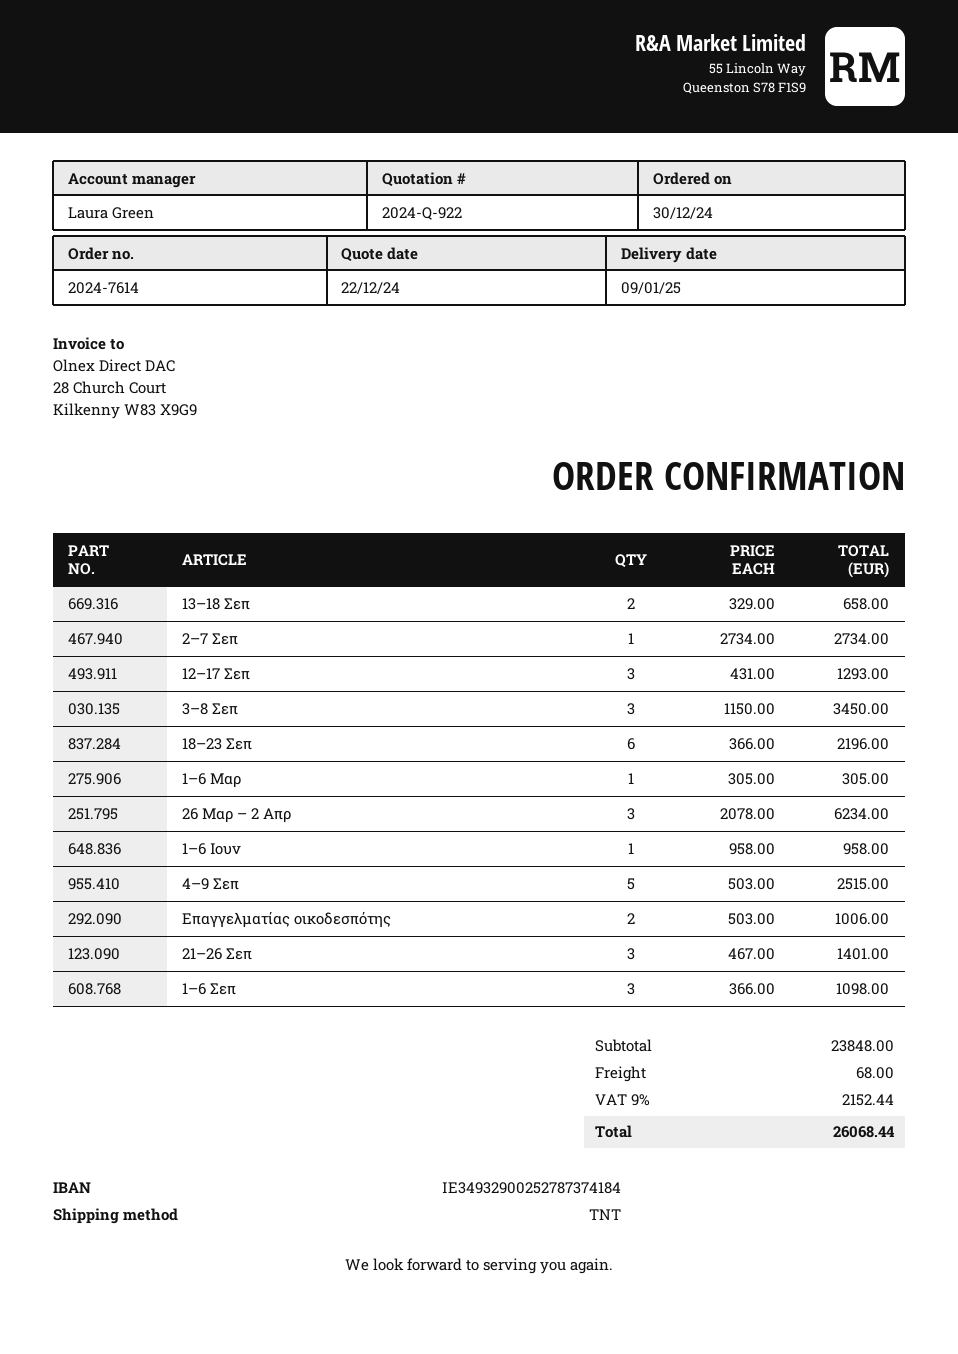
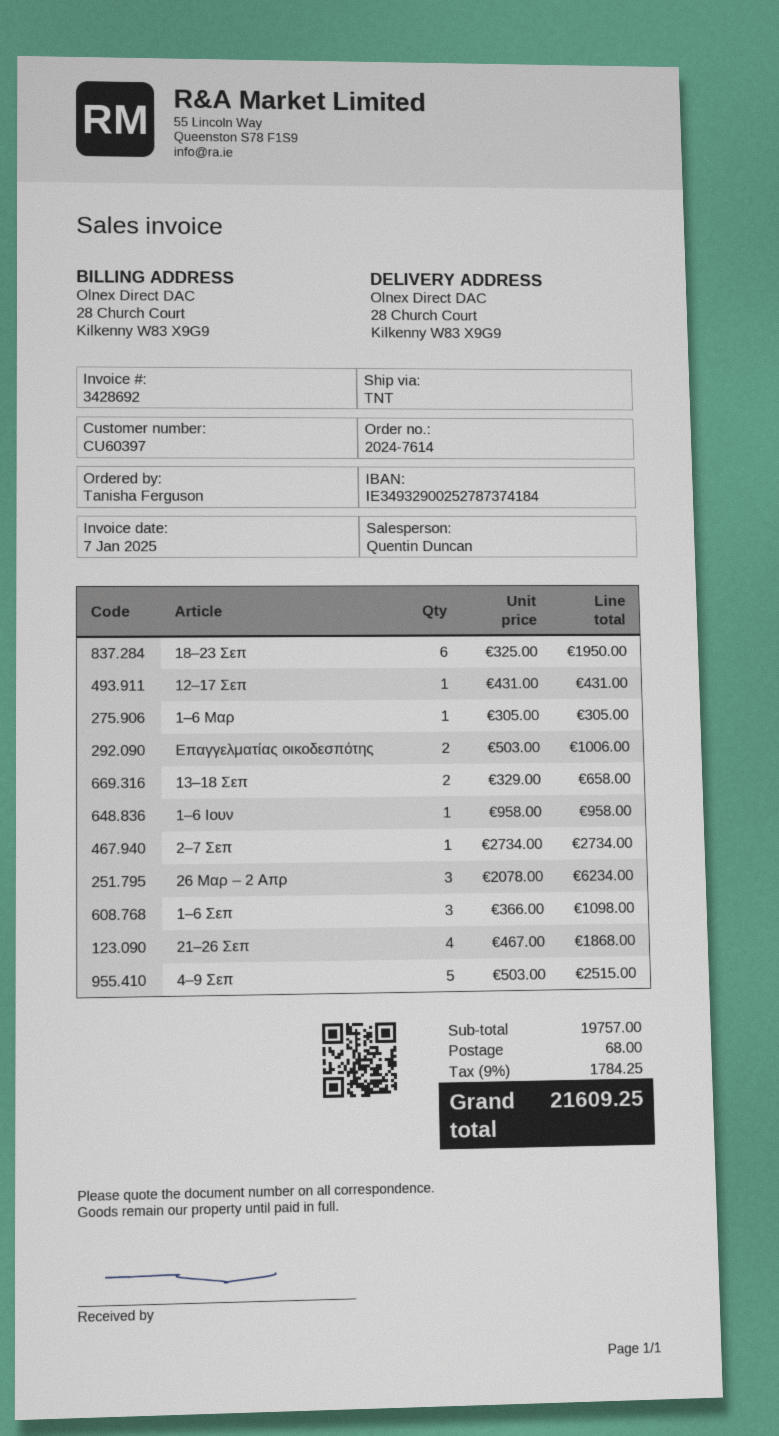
sales rep: Laura Green -> Quentin Duncan
12–17 Σεπ: 3 x 431.00 = 1293.00 -> 1 x 431.00 = 431.00
3–8 Σεπ: 3 x 1150.00 = 3450.00 -> none
18–23 Σεπ: 6 x 366.00 = 2196.00 -> 6 x 325.00 = 1950.00
21–26 Σεπ: 3 x 467.00 = 1401.00 -> 4 x 467.00 = 1868.00
subtotal: 23848.00 -> 19757.00
tax: 9% = 2152.44 -> 9% = 1784.25
total: 26068.44 -> 21609.25

